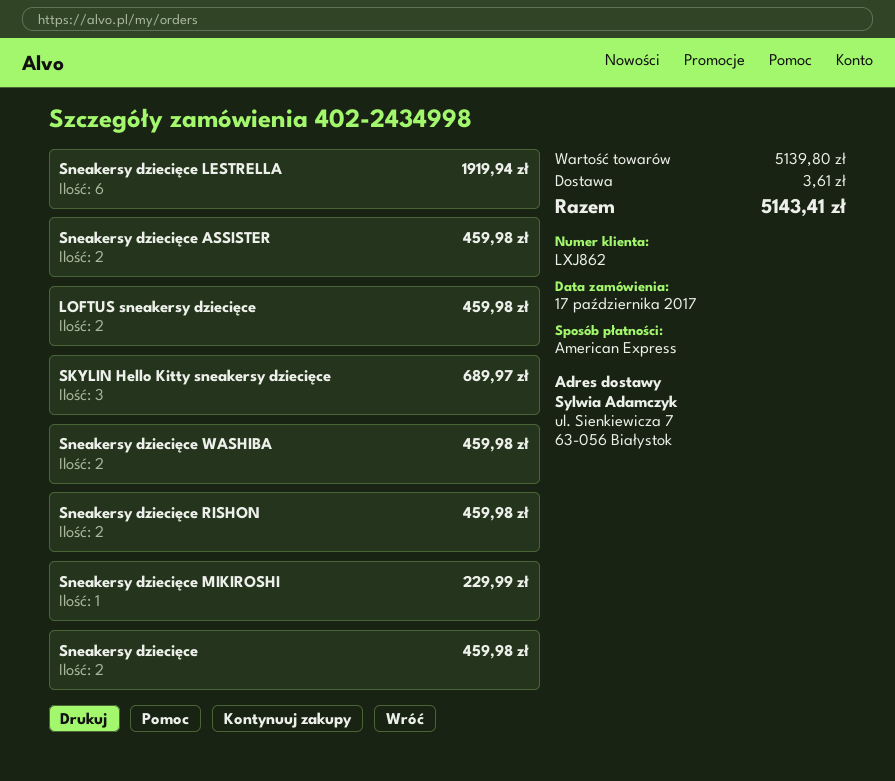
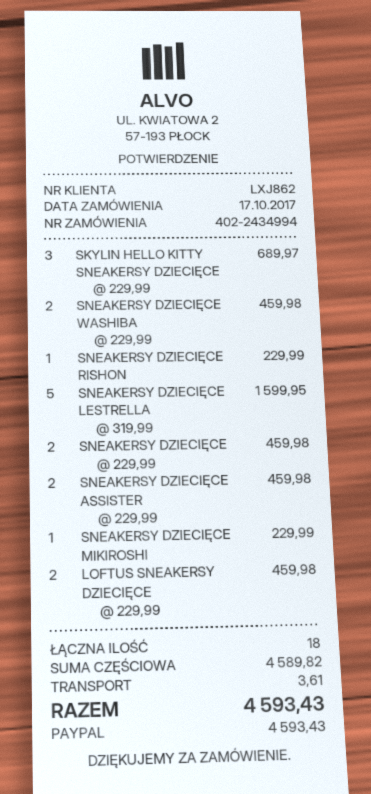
order number: 402-2434998 -> 402-2434994
payment method: American Express -> PayPal
Sneakersy dziecięce LESTRELLA: 6 for 1919.94 -> 5 for 1599.95
Sneakersy dziecięce RISHON: 2 for 459.98 -> 1 for 229.99
subtotal: 5139.80 -> 4589.82
total: 5143.41 -> 4593.43

